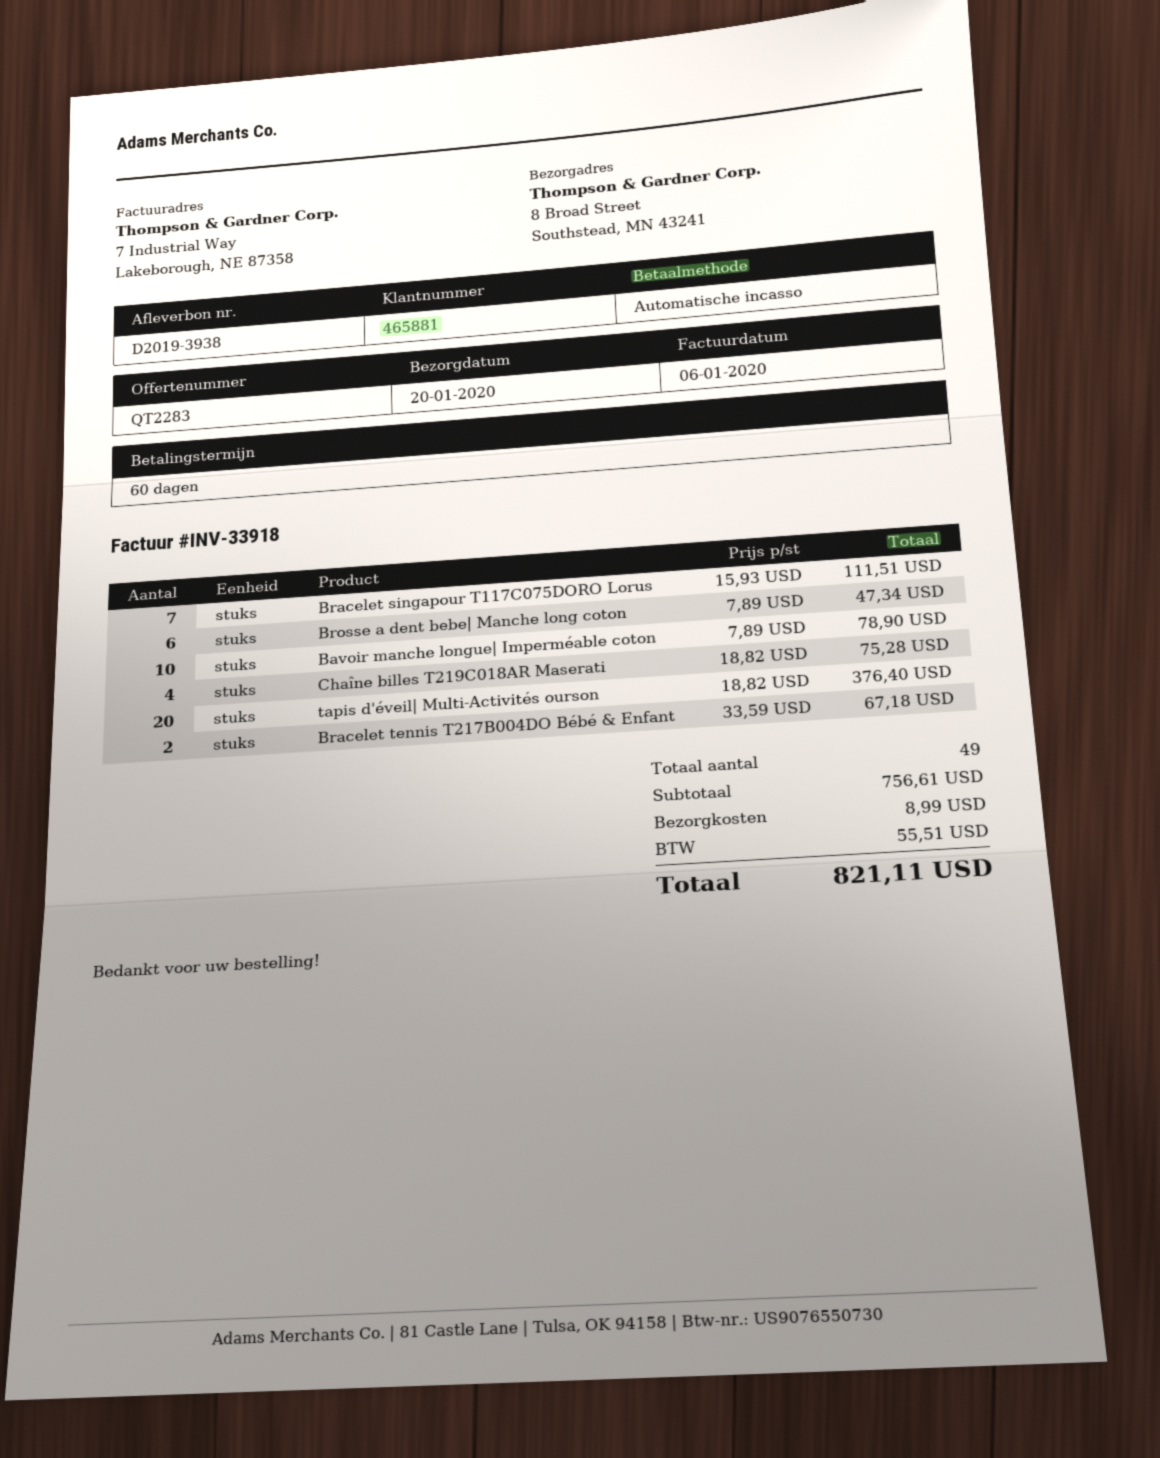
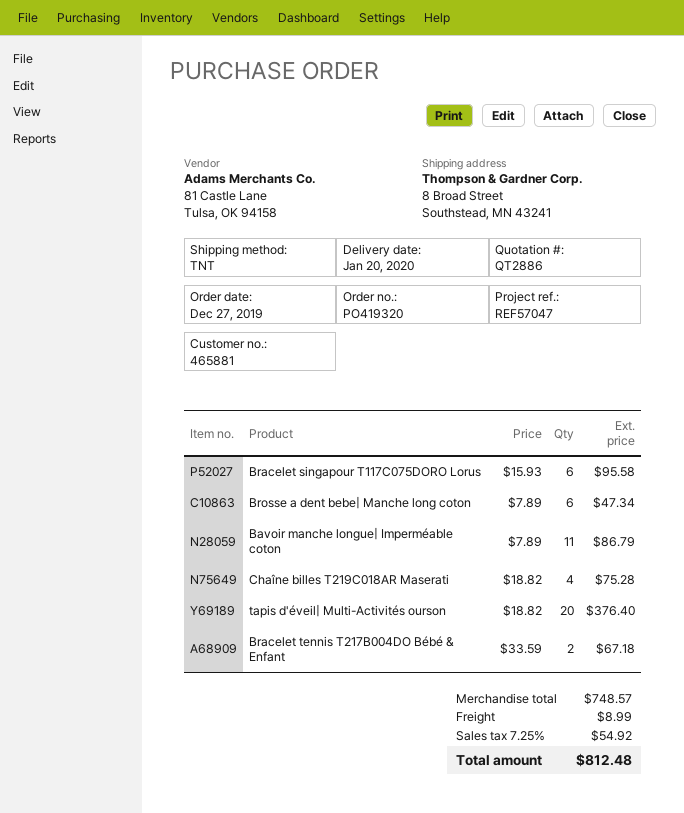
quote number: QT2283 -> QT2886
Bracelet singapour T117C075DORO Lorus: 7 x 15.93 = 111.51 -> 6 x 15.93 = 95.58
Bavoir manche longue| Imperméable coton: 10 x 7.89 = 78.90 -> 11 x 7.89 = 86.79
subtotal: 756.61 -> 748.57
tax: 55.51 -> 54.92
total: 821.11 -> 812.48

